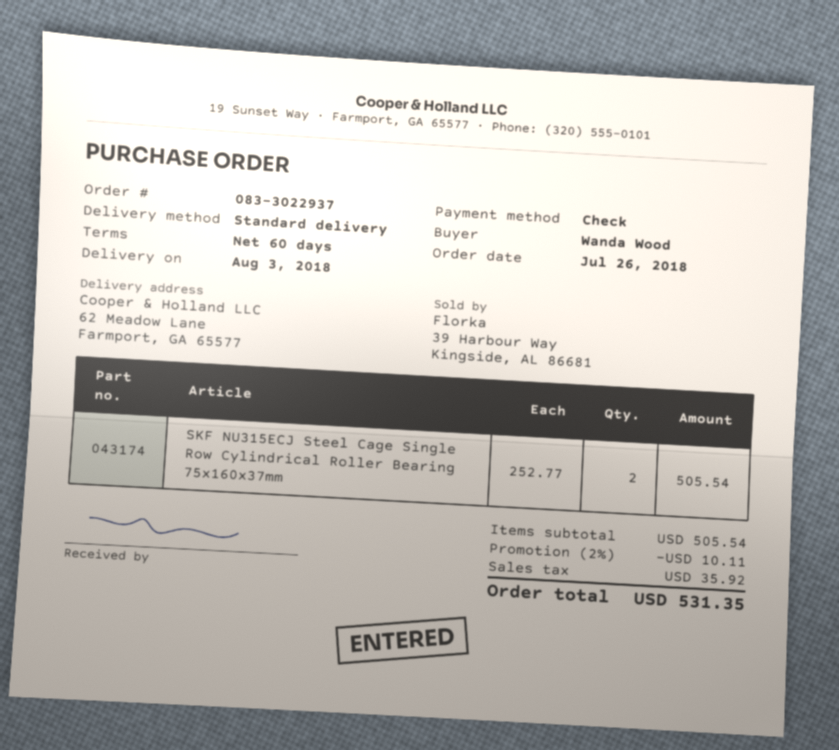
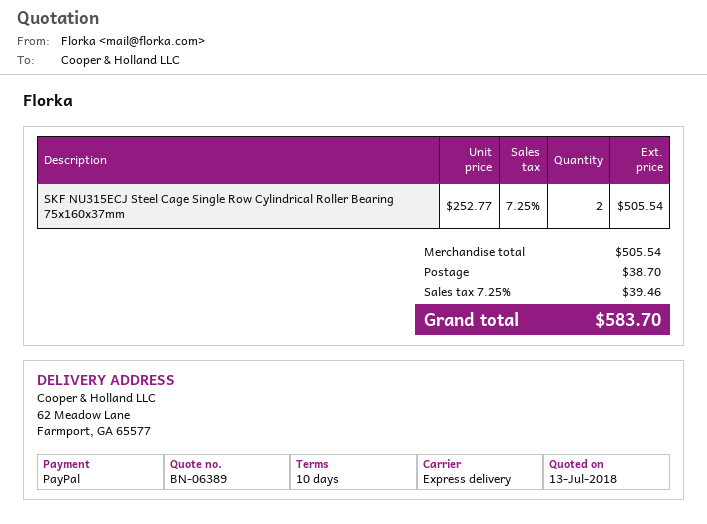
payment terms: 60 days -> 10 days
payment method: cheque -> PayPal
shipping method: standard -> express
discount: 2% = 10.11 -> none
shipping: none -> 38.70
tax: 35.92 -> 39.46
total: 531.35 -> 583.70

